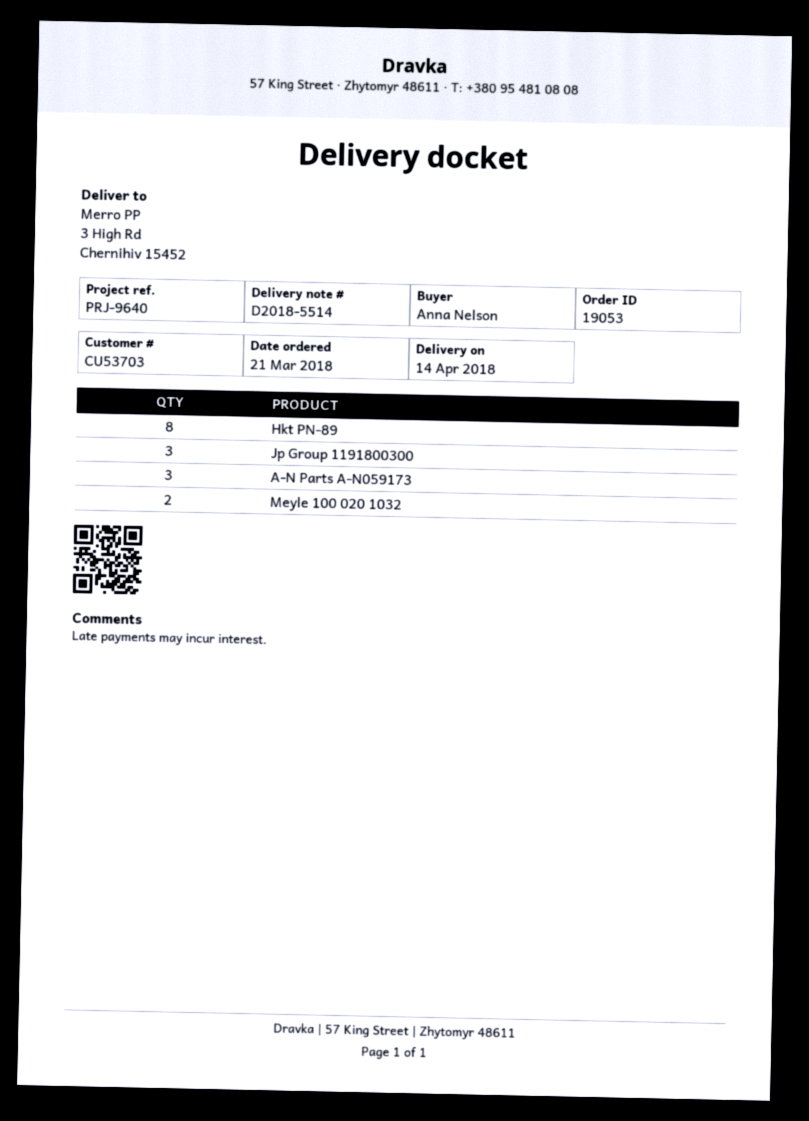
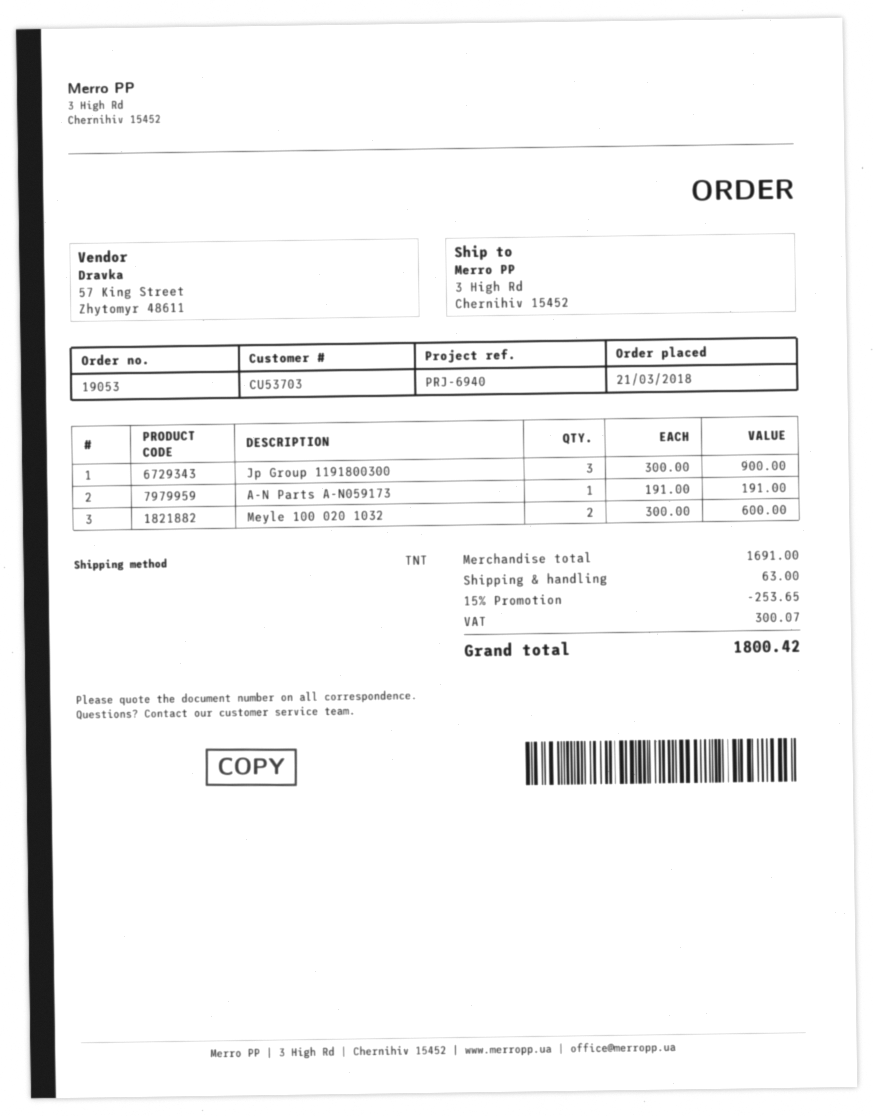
reference: PRJ-9640 -> PRJ-6940
Hkt PN-89: 8 -> none
A-N Parts A-N059173: 3 -> 1

